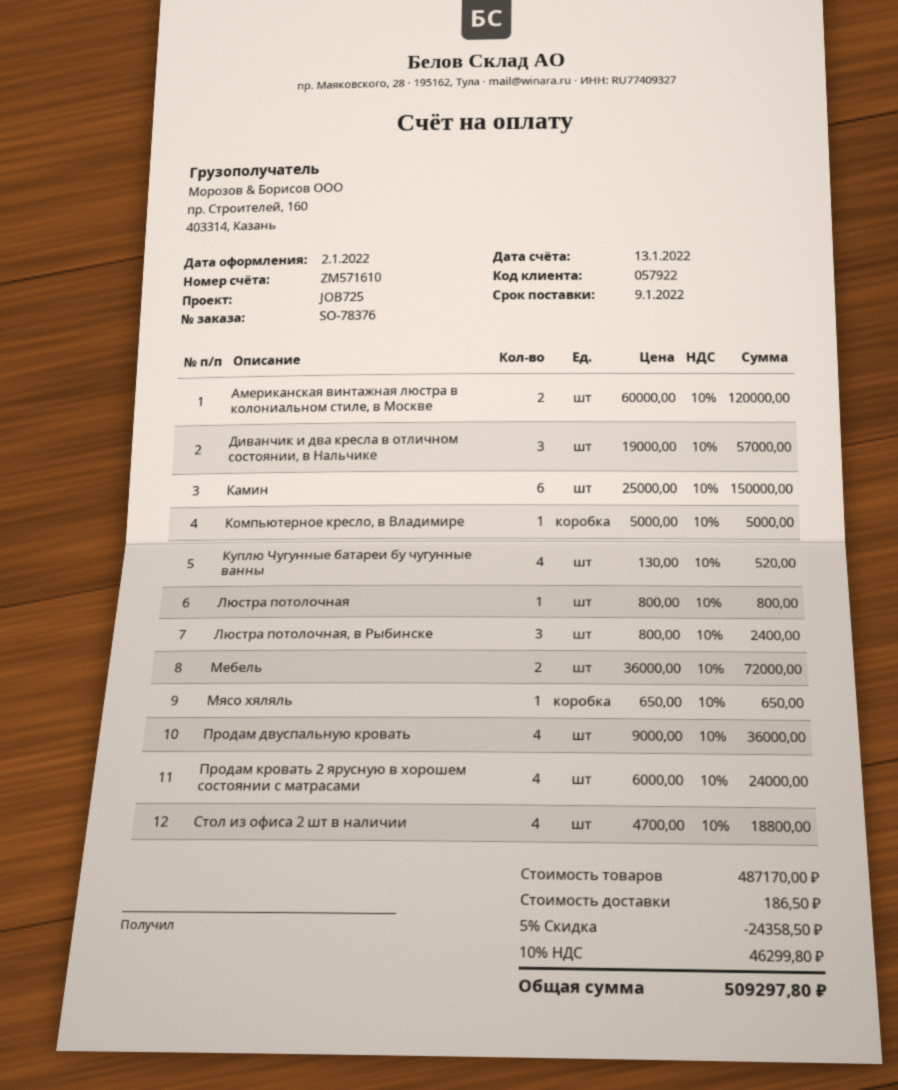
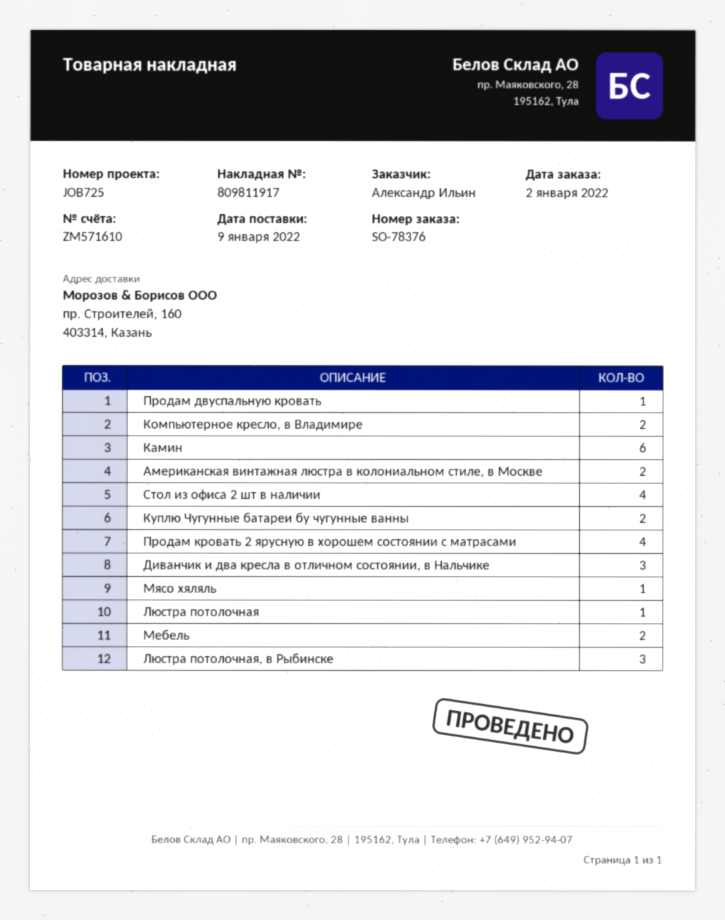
Компьютерное кресло, в Владимире: 1 -> 2
Куплю Чугунные батареи бу чугунные ванны: 4 -> 2
Продам двуспальную кровать: 4 -> 1

